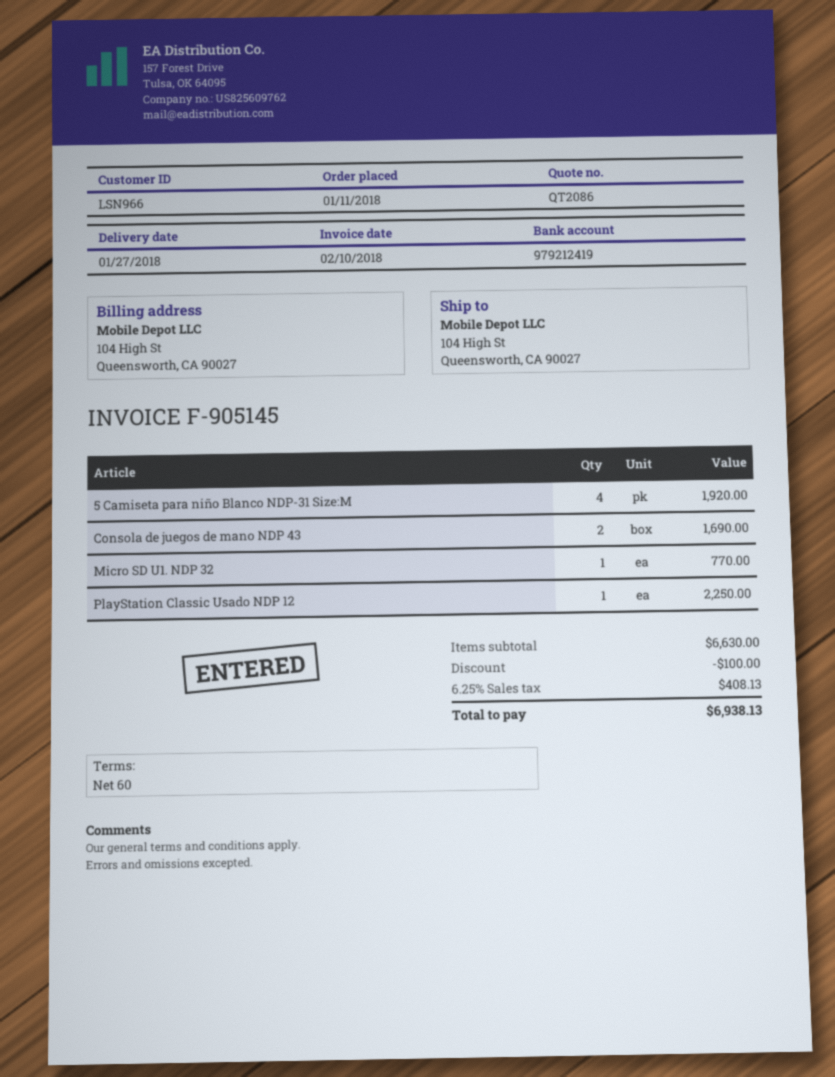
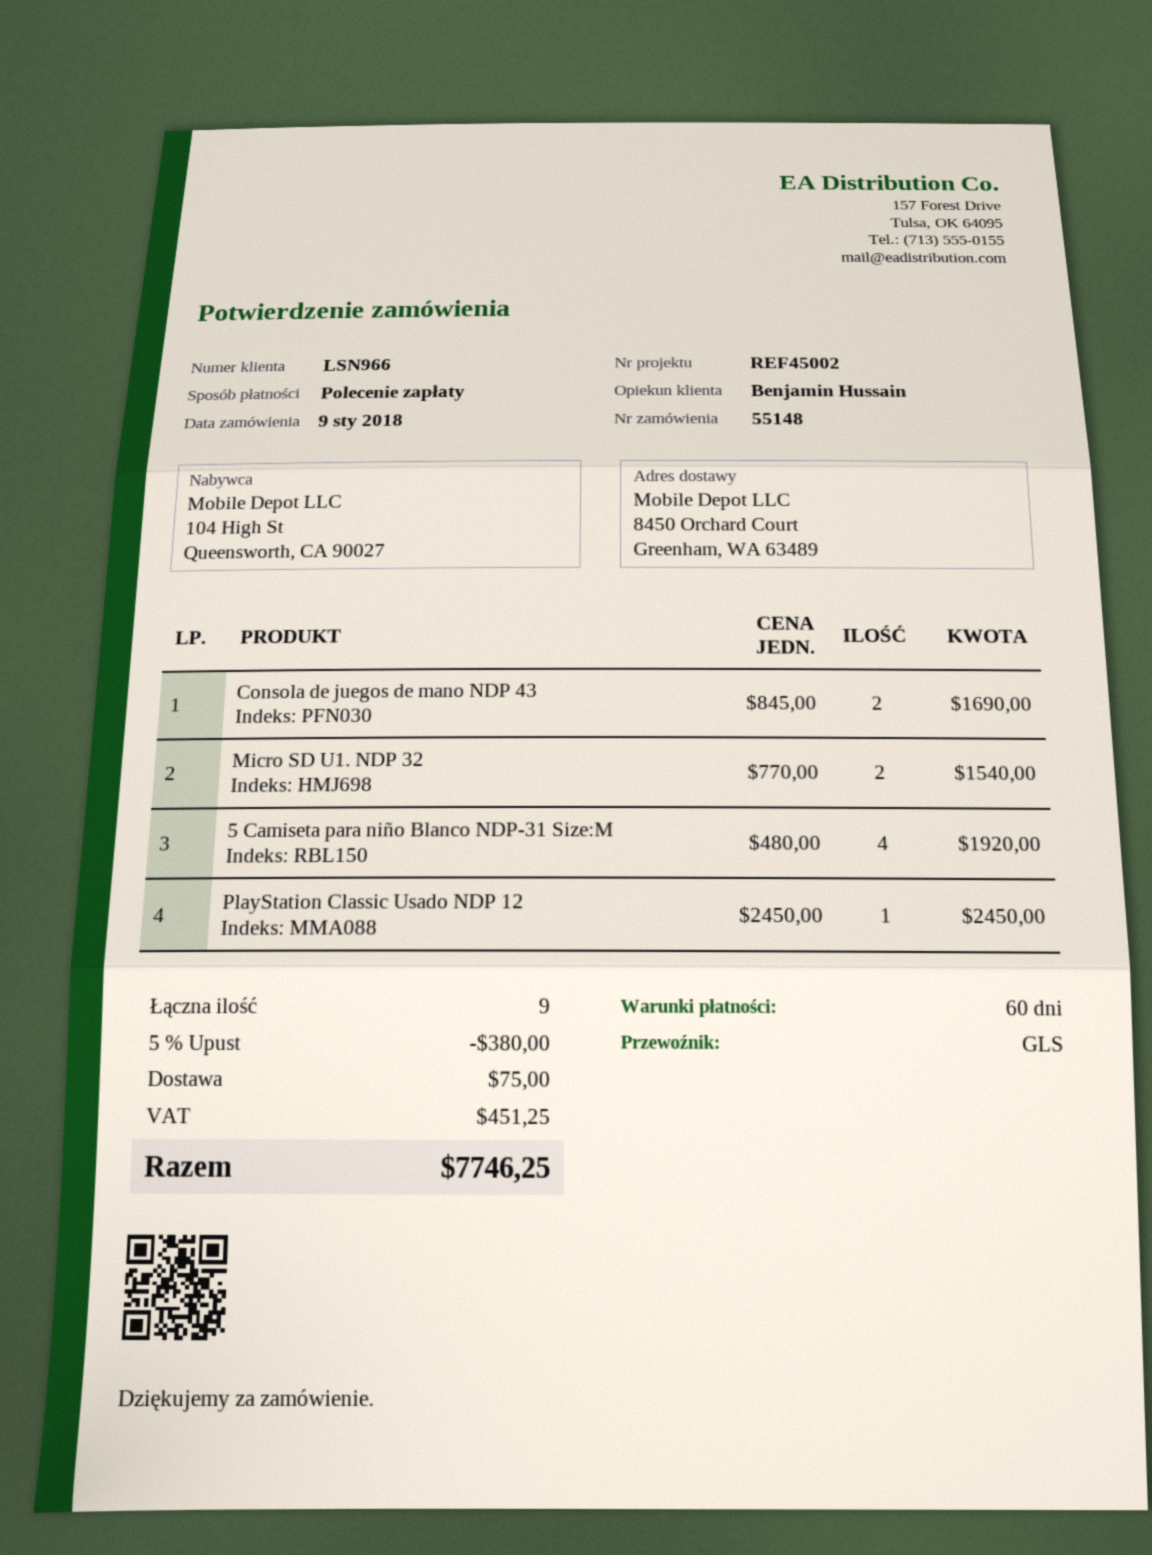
order date: 2018-01-11 -> 2018-01-09
ship to: 104 High St, Queensworth, CA 90027 -> 8450 Orchard Court, Greenham, WA 63489
Micro SD U1. NDP 32: 1 for 770.00 -> 2 for 1540.00
PlayStation Classic Usado NDP 12: 1 for 2250.00 -> 1 for 2450.00
discount: 100.00 -> 380.00
shipping: none -> 75.00
tax: 408.13 -> 451.25
total: 6938.13 -> 7746.25

